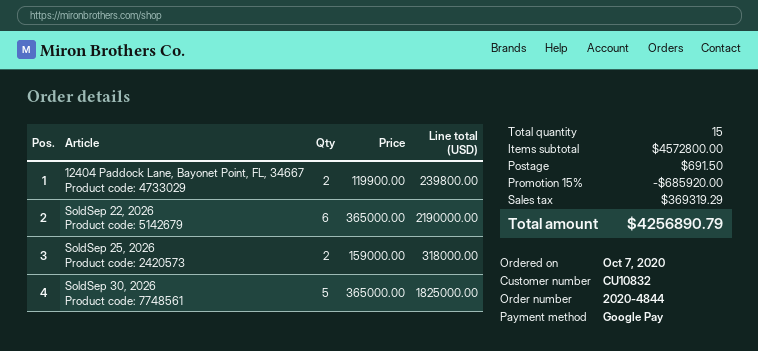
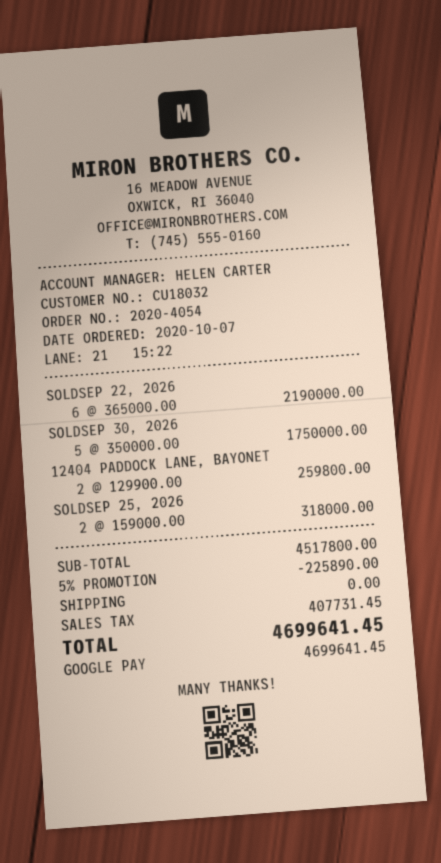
order number: 2020-4844 -> 2020-4054
customer number: CU10832 -> CU18032
12404 Paddock Lane, Bayonet Point, FL, 34667: 2 x 119900.00 = 239800.00 -> 2 x 129900.00 = 259800.00
SoldSep 30, 2026: 5 x 365000.00 = 1825000.00 -> 5 x 350000.00 = 1750000.00
subtotal: 4572800.00 -> 4517800.00
discount: 15% = 685920.00 -> 5% = 225890.00
shipping: 691.50 -> 0.00
tax: 369319.29 -> 407731.45
total: 4256890.79 -> 4699641.45

